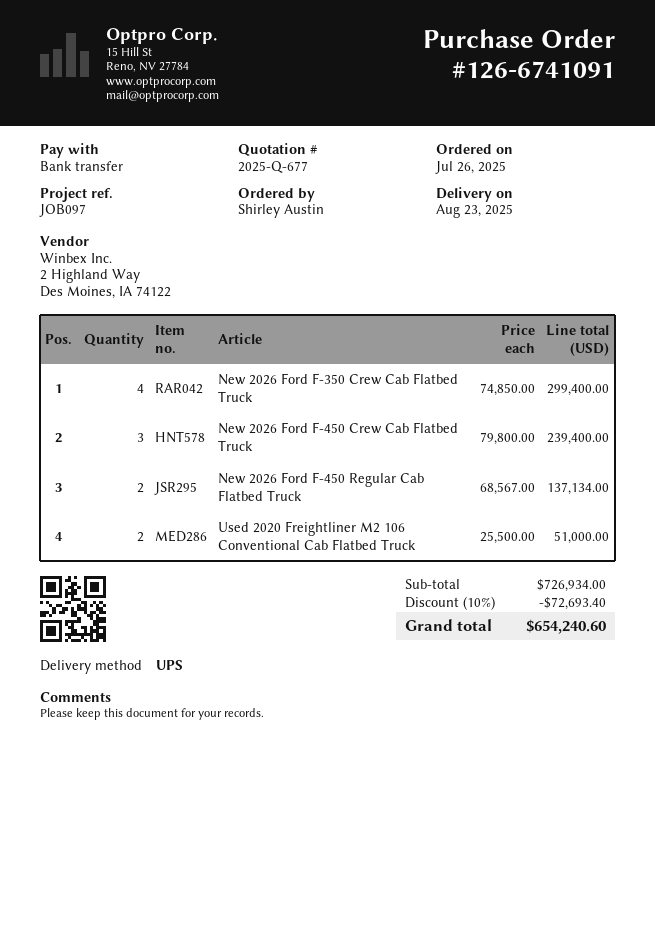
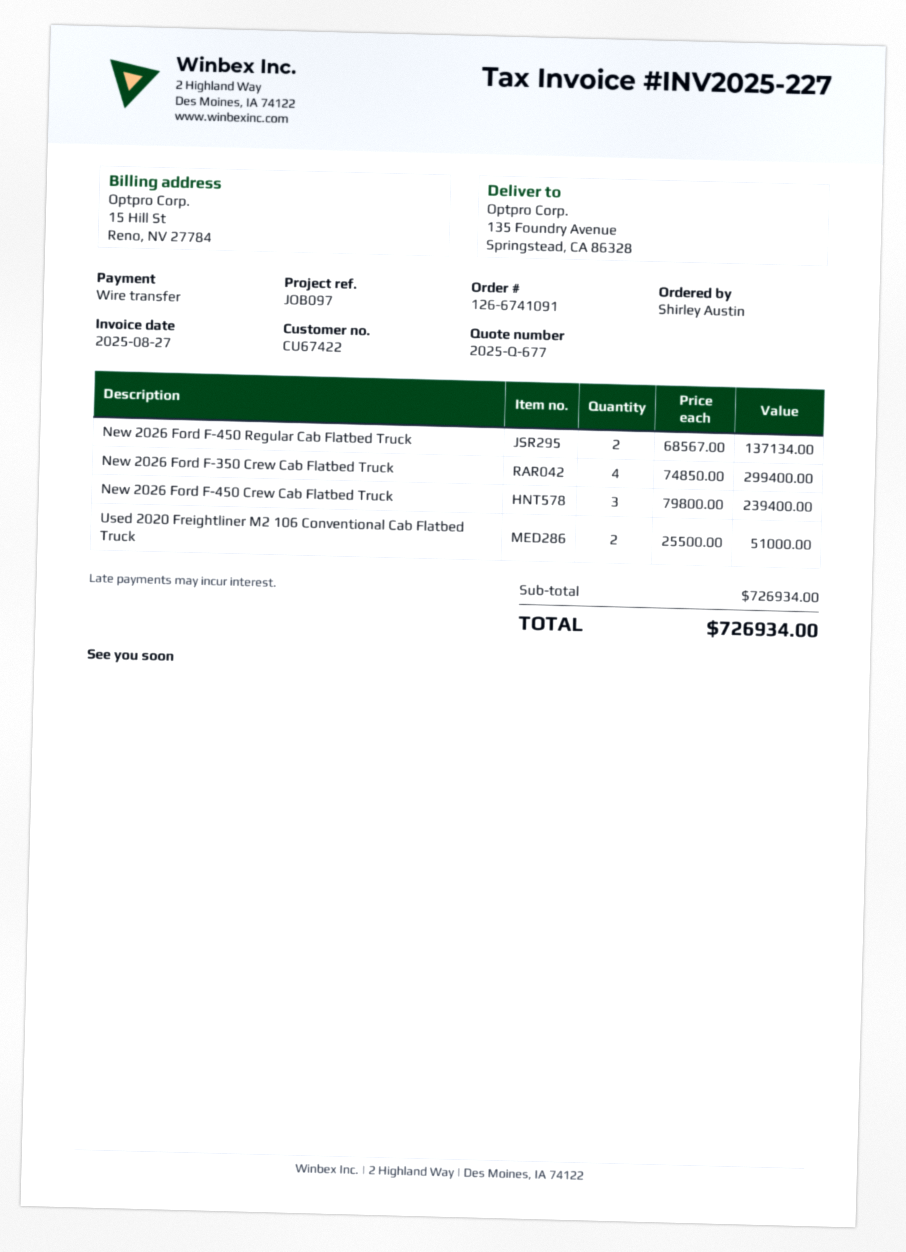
discount: 10% = 72693.40 -> none
total: 654240.60 -> 726934.00

